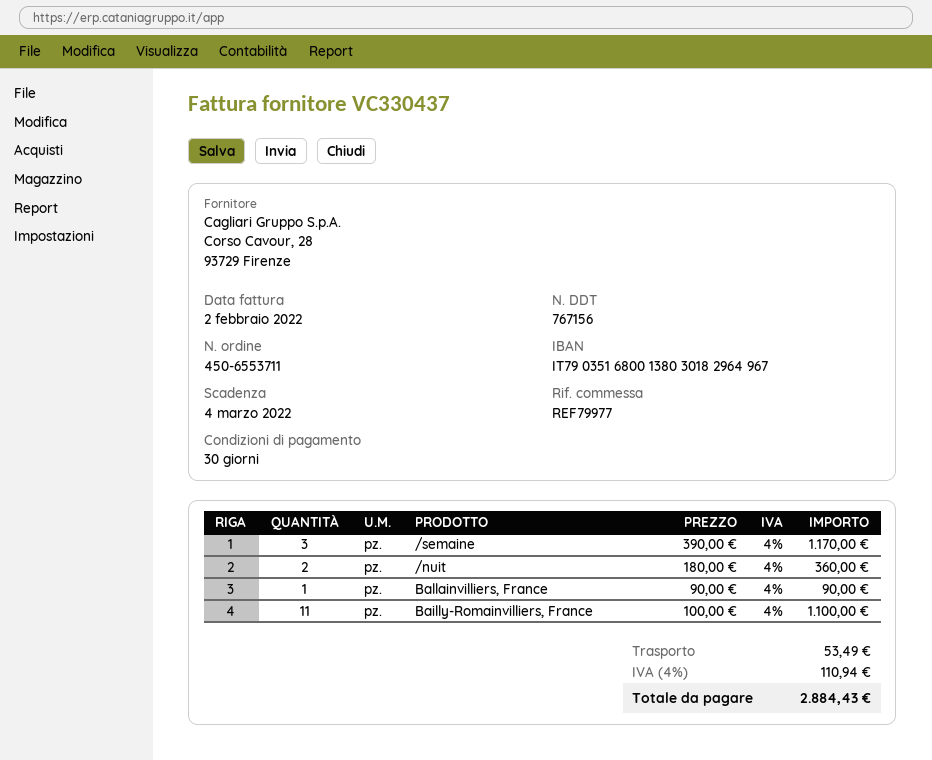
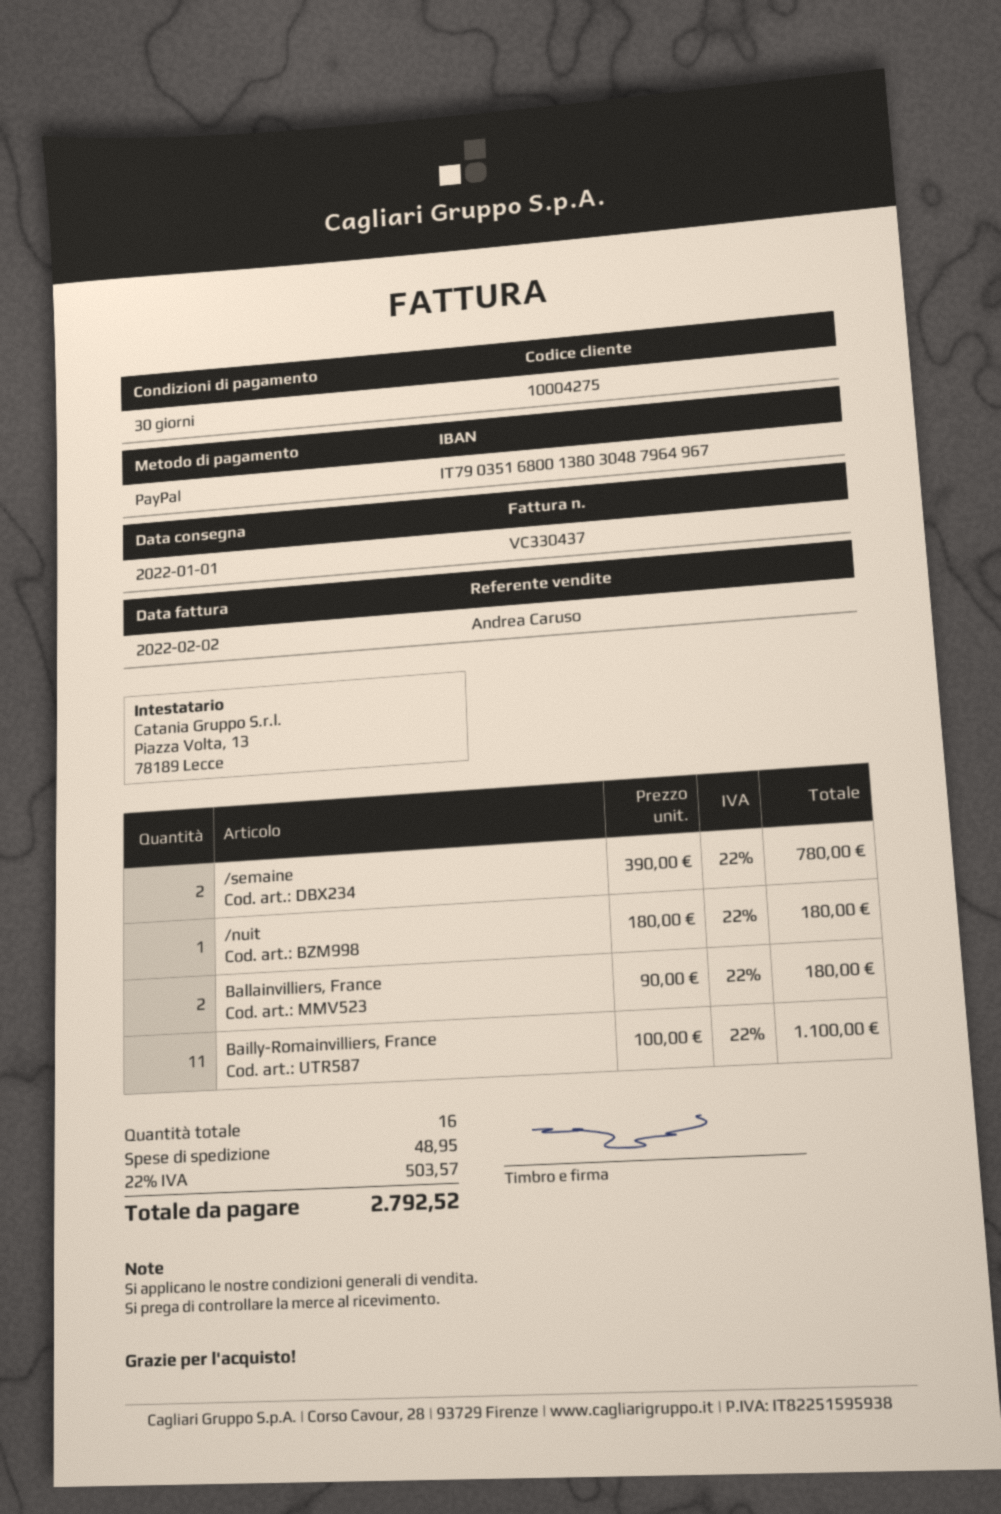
bank account: IT7903516800138030182964967 -> IT7903516800138030487964967
/semaine: 3 x 390.00 = 1170.00 -> 2 x 390.00 = 780.00
/nuit: 2 x 180.00 = 360.00 -> 1 x 180.00 = 180.00
Ballainvilliers, France: 1 x 90.00 = 90.00 -> 2 x 90.00 = 180.00
shipping: 53.49 -> 48.95
tax: 4% = 110.94 -> 22% = 503.57
total: 2884.43 -> 2792.52

